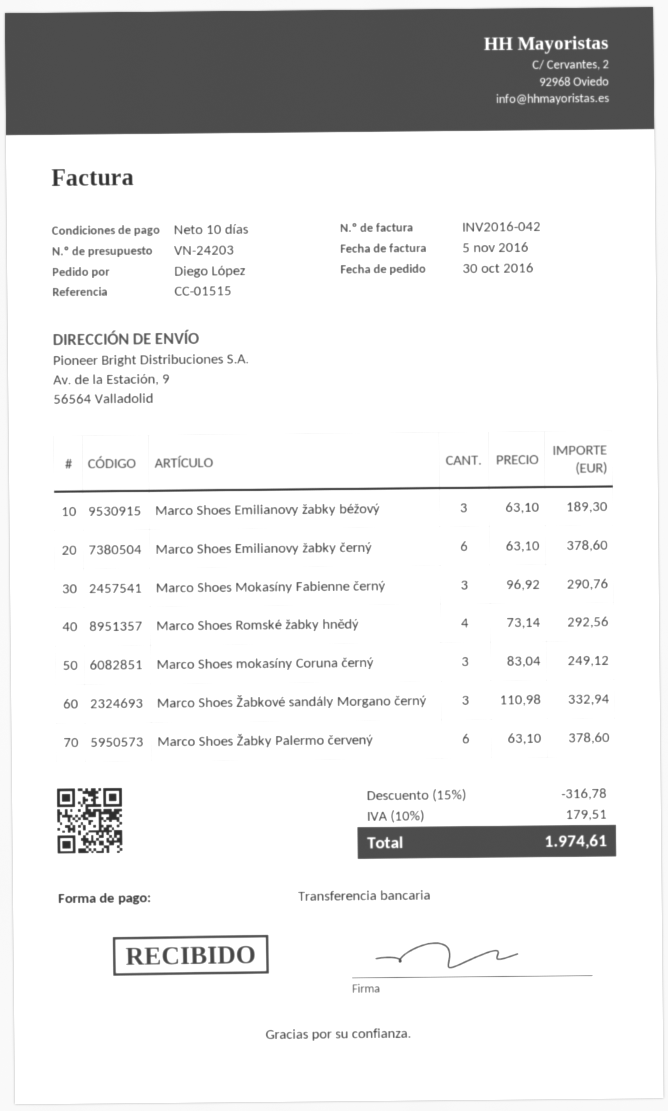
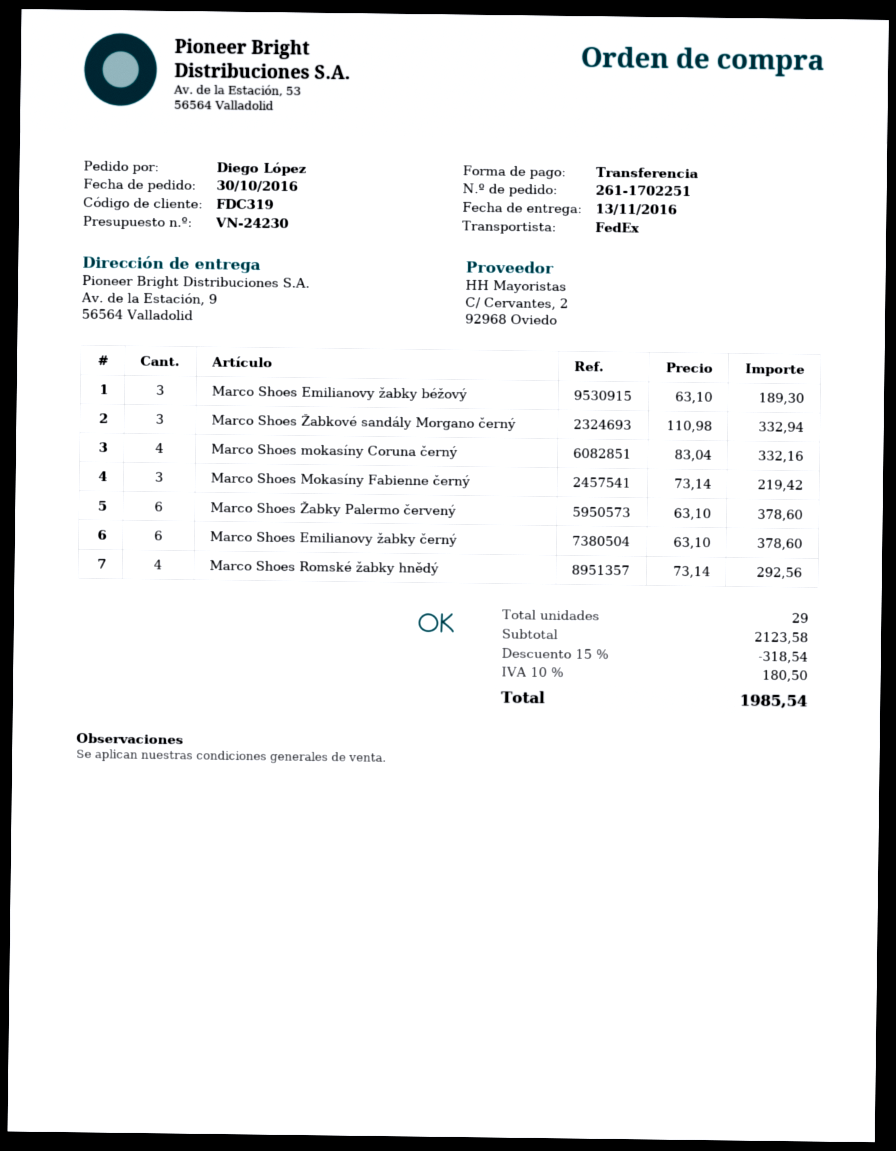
quote number: VN-24203 -> VN-24230
Marco Shoes Mokasíny Fabienne černý: 3 x 96.92 = 290.76 -> 3 x 73.14 = 219.42
Marco Shoes mokasíny Coruna černý: 3 x 83.04 = 249.12 -> 4 x 83.04 = 332.16
discount: 15% = 316.78 -> 15% = 318.54
tax: 10% = 179.51 -> 10% = 180.50
total: 1974.61 -> 1985.54

